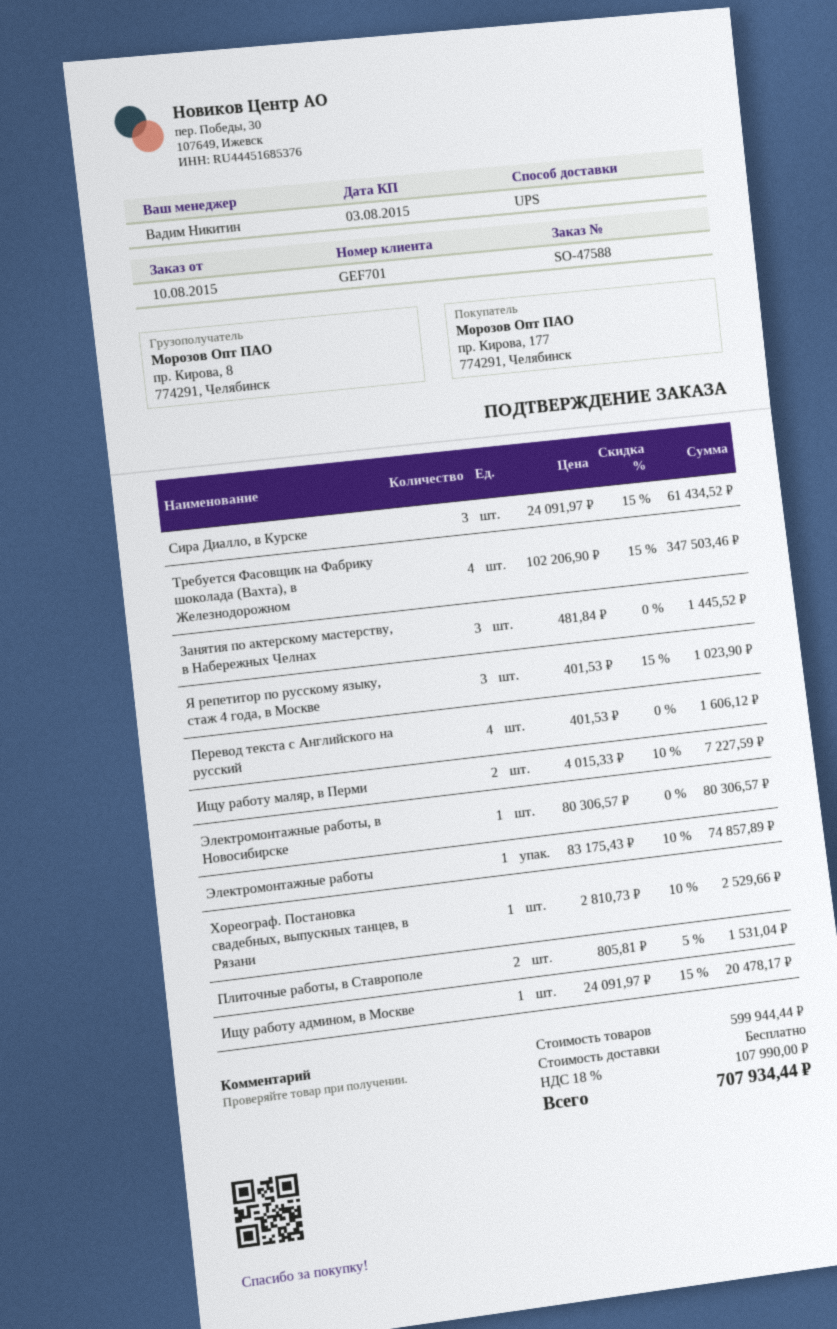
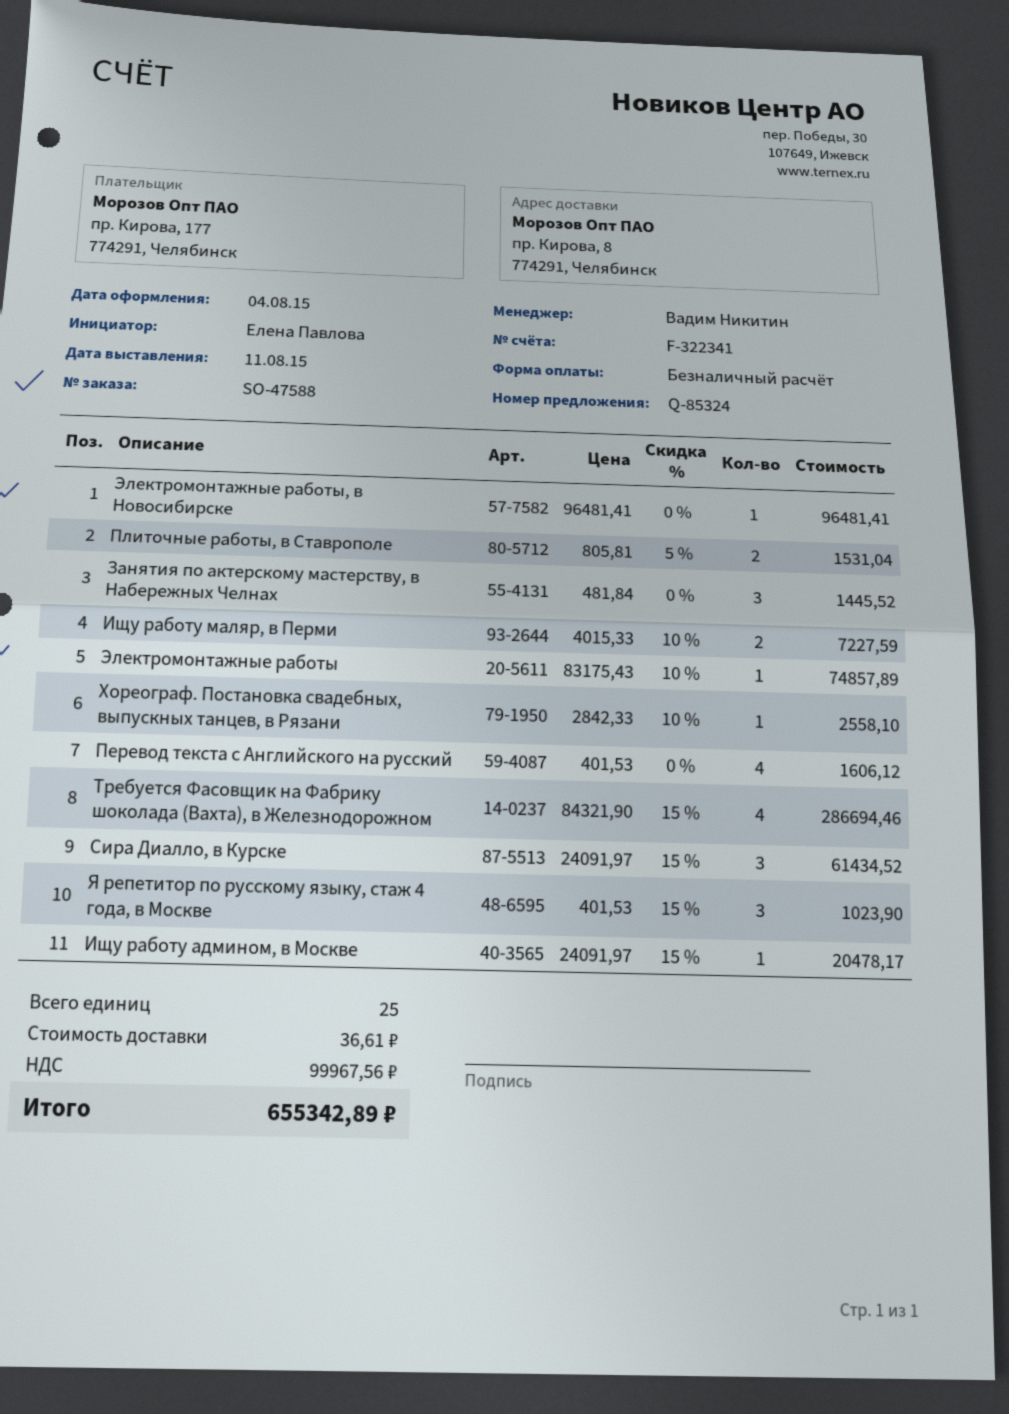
order date: 2015-08-10 -> 2015-08-04
Требуется Фасовщик на Фабрику шоколада (Вахта), в Железнодорожном: 4 x 102206.90 - 15% = 347503.46 -> 4 x 84321.90 - 15% = 286694.46
Электромонтажные работы, в Новосибирске: 1 x 80306.57 = 80306.57 -> 1 x 96481.41 = 96481.41
Хореограф. Постановка свадебных, выпускных танцев, в Рязани: 1 x 2810.73 - 10% = 2529.66 -> 1 x 2842.33 - 10% = 2558.10
shipping: 0.00 -> 36.61
tax: 107990.00 -> 99967.56
total: 707934.44 -> 655342.89

